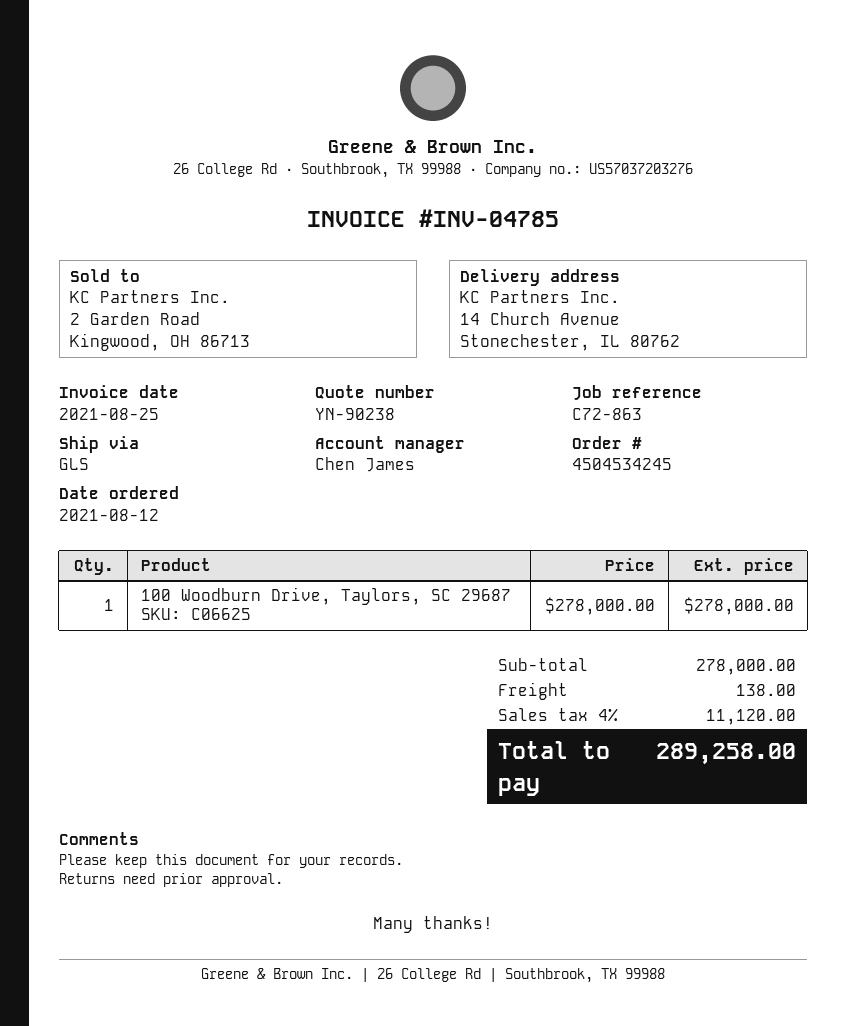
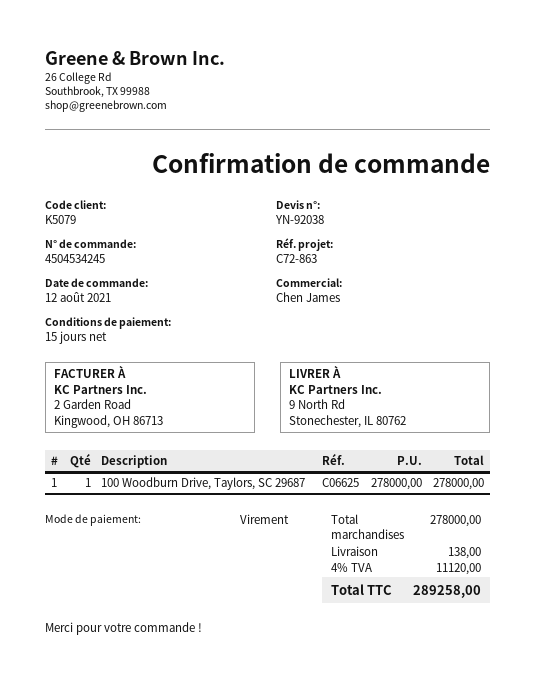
quote number: YN-90238 -> YN-92038
ship to: 14 Church Avenue, Stonechester, IL 80762 -> 9 North Rd, Stonechester, IL 80762

